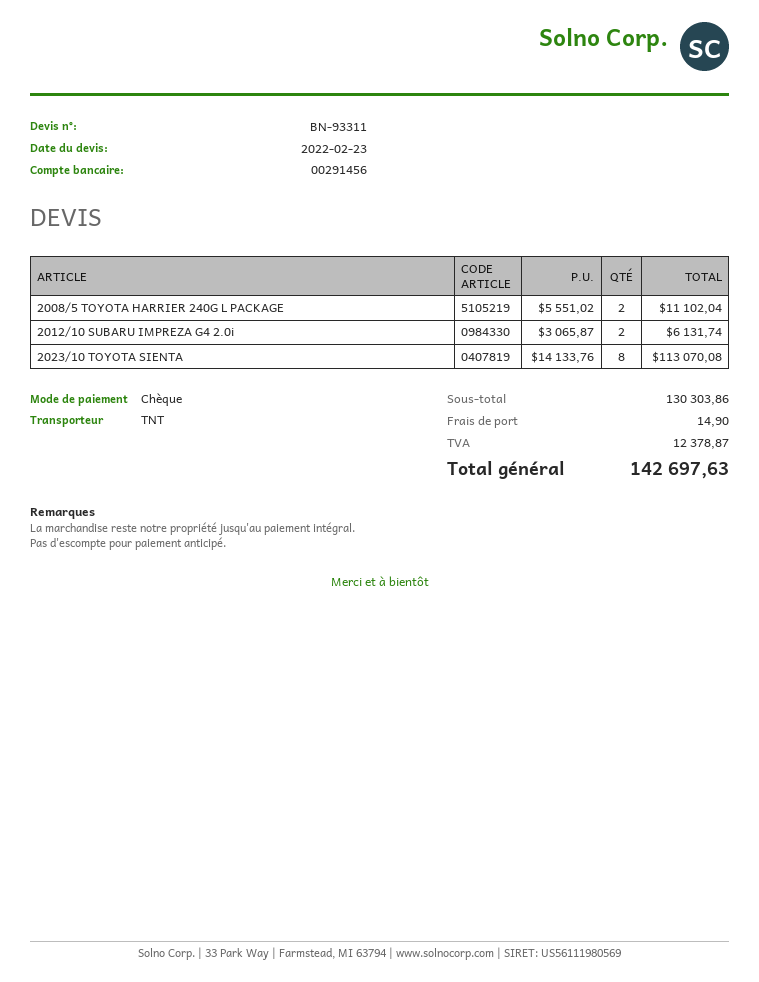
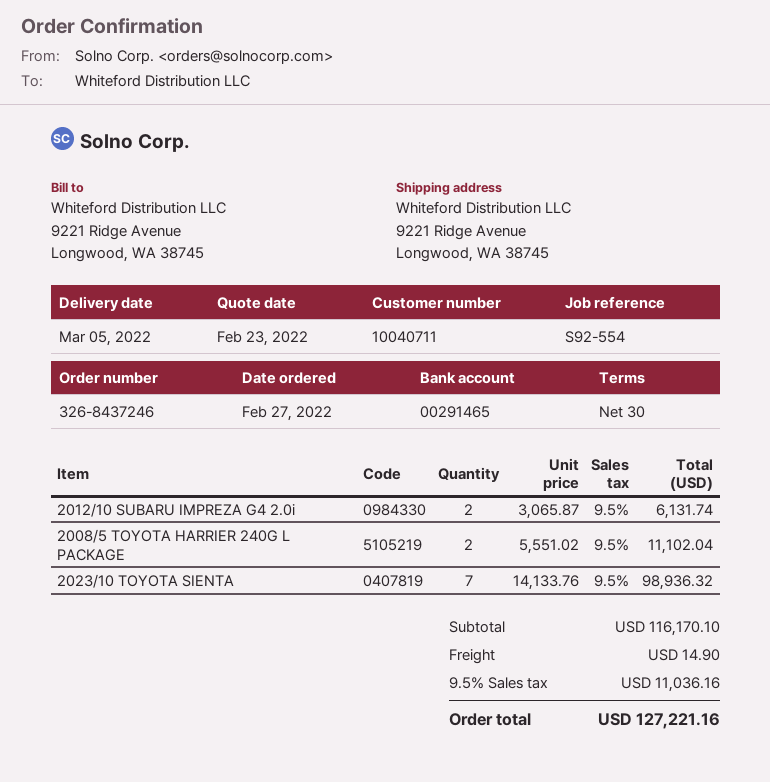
bank account: 00291456 -> 00291465
2023/10 TOYOTA SIENTA: 8 x 14133.76 = 113070.08 -> 7 x 14133.76 = 98936.32
subtotal: 130303.86 -> 116170.10
tax: 12378.87 -> 11036.16
total: 142697.63 -> 127221.16

